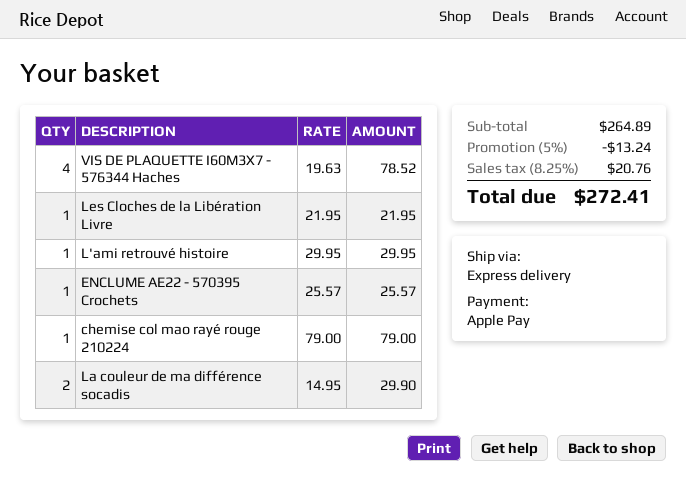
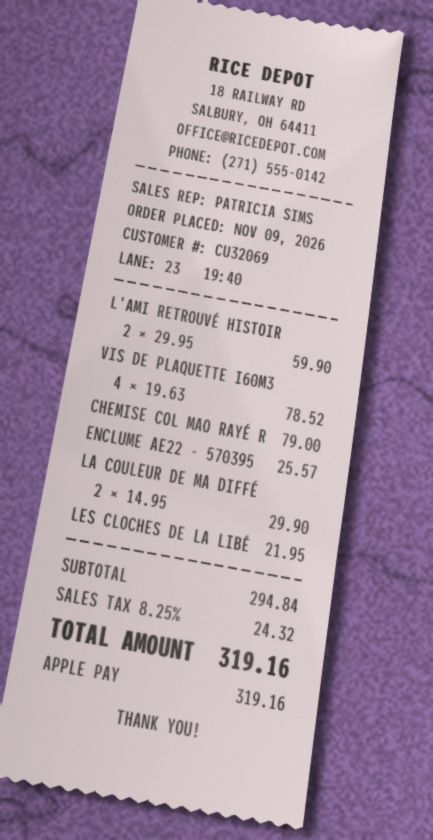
L'ami retrouvé histoire: 1 x 29.95 = 29.95 -> 2 x 29.95 = 59.90
subtotal: 264.89 -> 294.84
discount: 5% = 13.24 -> none
tax: 8.25% = 20.76 -> 8.25% = 24.32
total: 272.41 -> 319.16

